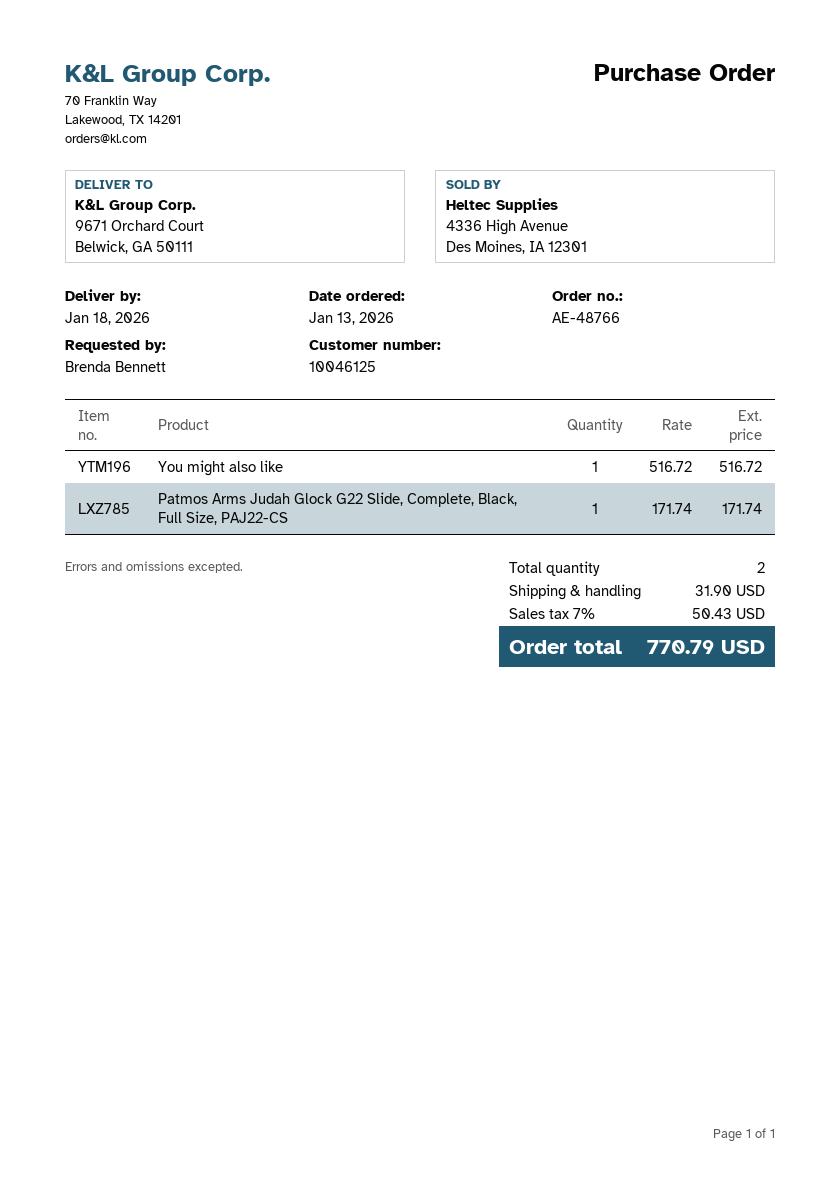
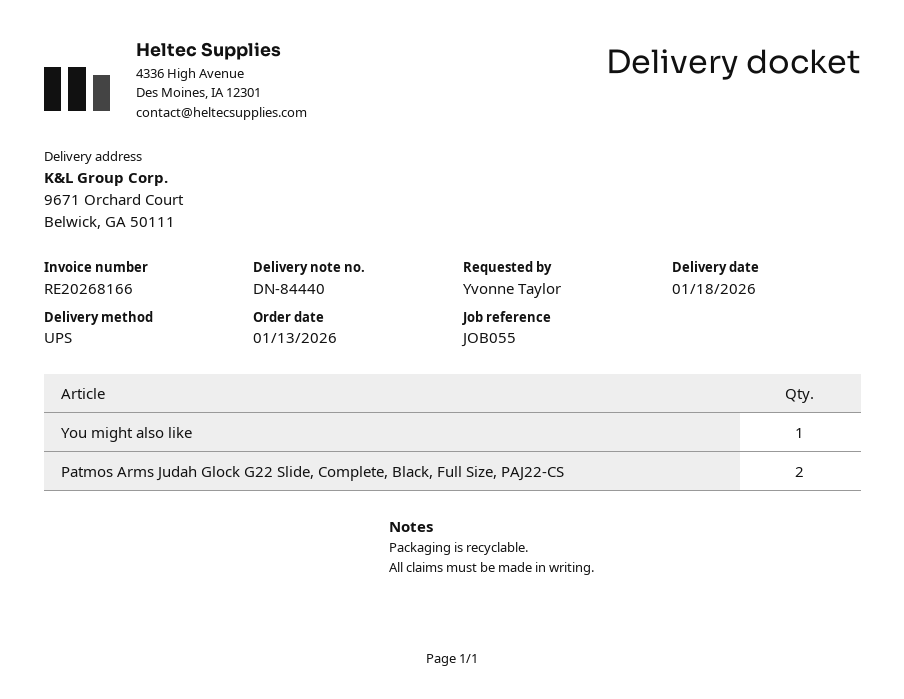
ordered by: Brenda Bennett -> Yvonne Taylor
Patmos Arms Judah Glock G22 Slide, Complete, Black, Full Size, PAJ22-CS: 1 -> 2

